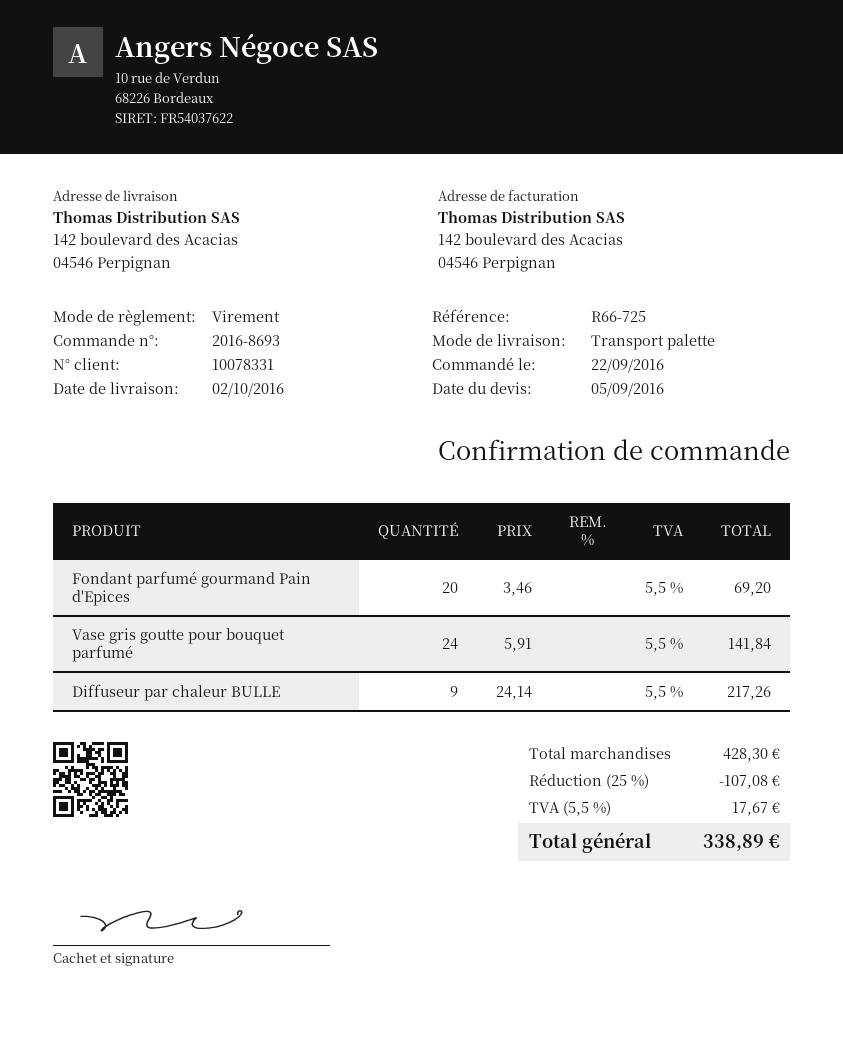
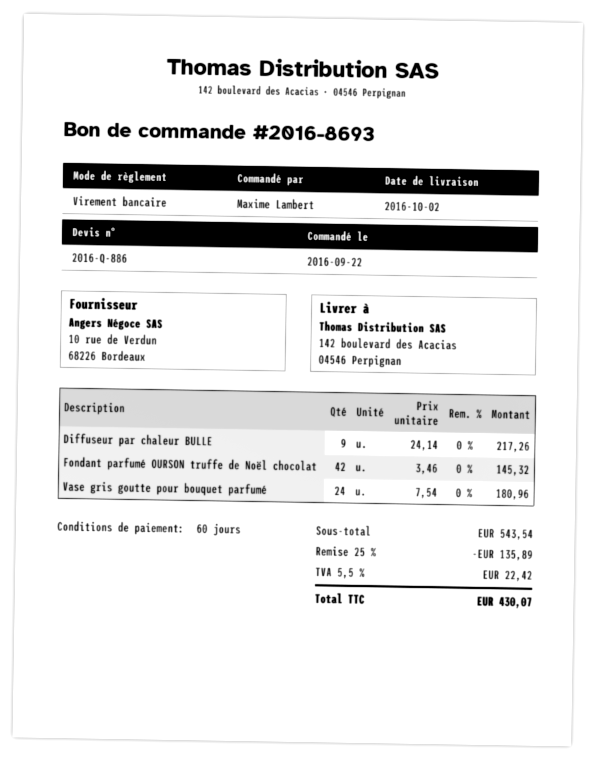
Fondant parfumé gourmand Pain d'Epices: 20 x 3.46 = 69.20 -> none
Vase gris goutte pour bouquet parfumé: 24 x 5.91 = 141.84 -> 24 x 7.54 = 180.96
Fondant parfumé OURSON truffe de Noël chocolat: none -> 42 x 3.46 = 145.32
subtotal: 428.30 -> 543.54
discount: 25% = 107.08 -> 25% = 135.89
tax: 5.5% = 17.67 -> 5.5% = 22.42
total: 338.89 -> 430.07

